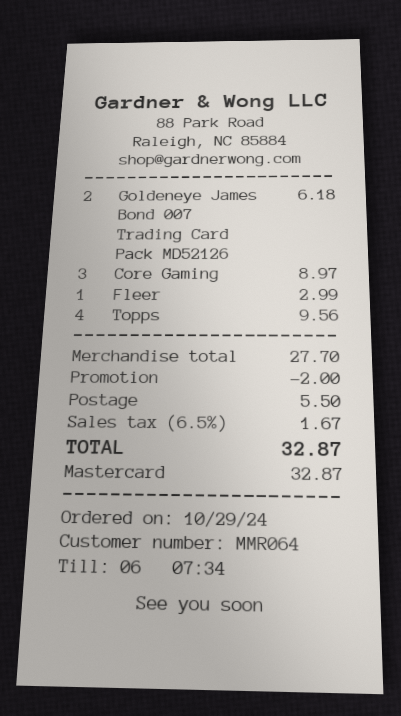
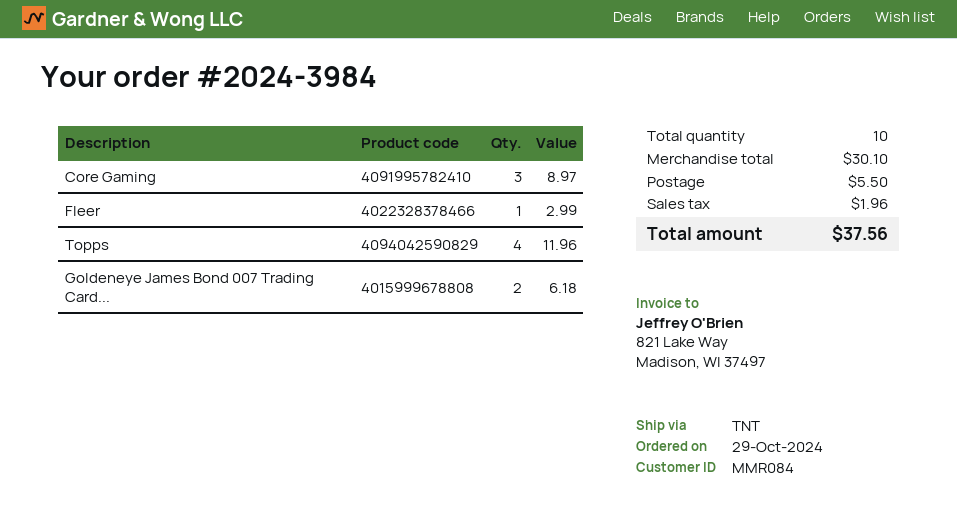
customer number: MMR064 -> MMR084
Topps: 4 for 9.56 -> 4 for 11.96
subtotal: 27.70 -> 30.10
discount: 2.00 -> none
tax: 1.67 -> 1.96
total: 32.87 -> 37.56

